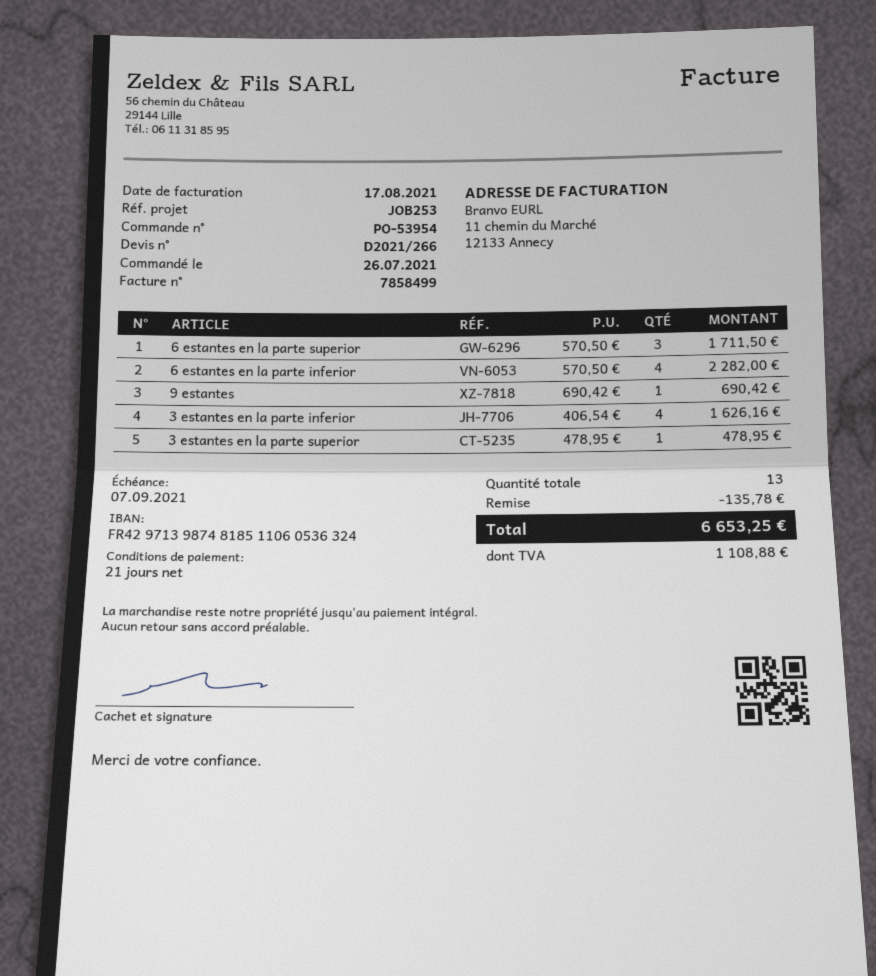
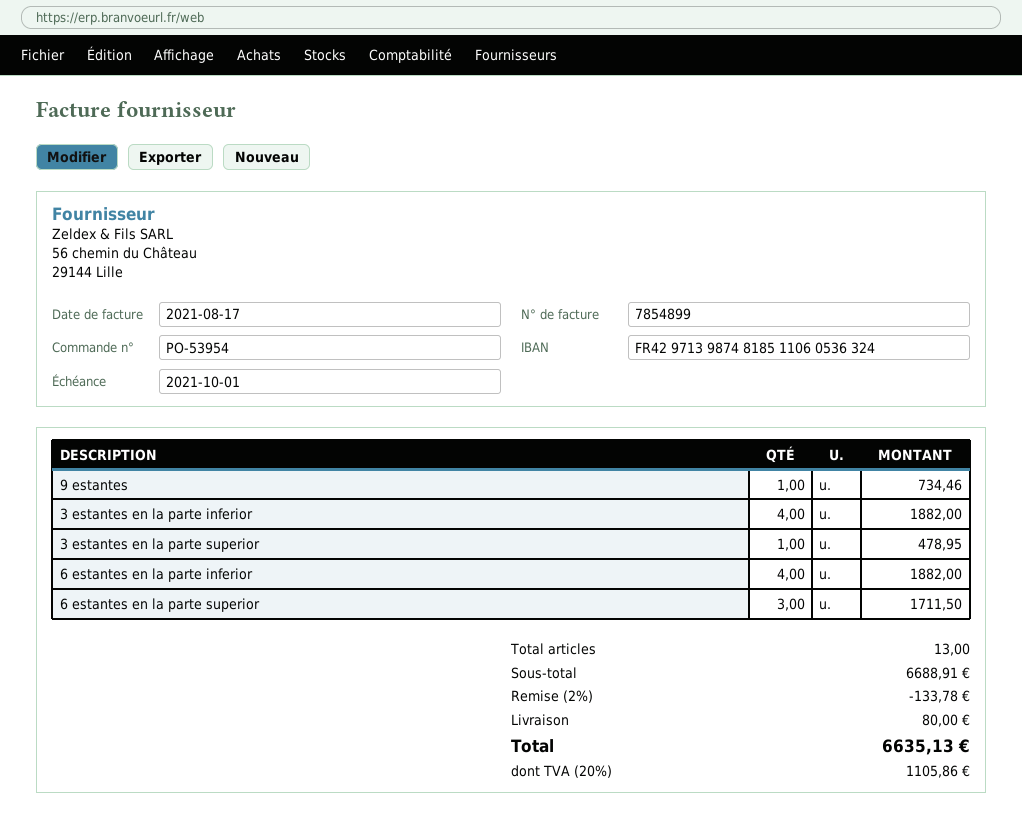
invoice number: 7858499 -> 7854899
due date: 2021-09-07 -> 2021-10-01
6 estantes en la parte inferior: 4 for 2282.00 -> 4 for 1882.00
9 estantes: 1 for 690.42 -> 1 for 734.46
3 estantes en la parte inferior: 4 for 1626.16 -> 4 for 1882.00
discount: 135.78 -> 133.78
shipping: none -> 80.00
tax: 1108.88 -> 1105.86
total: 6653.25 -> 6635.13

